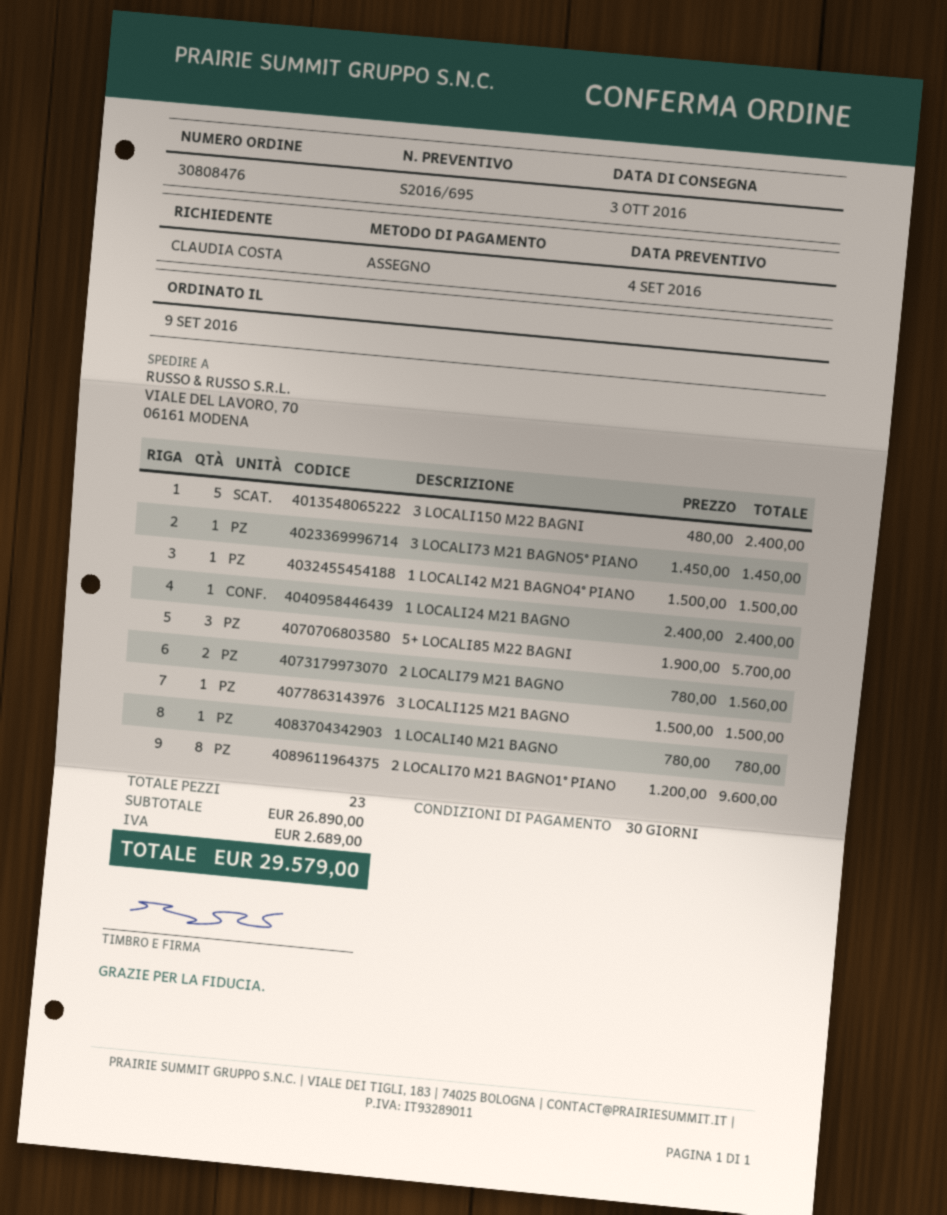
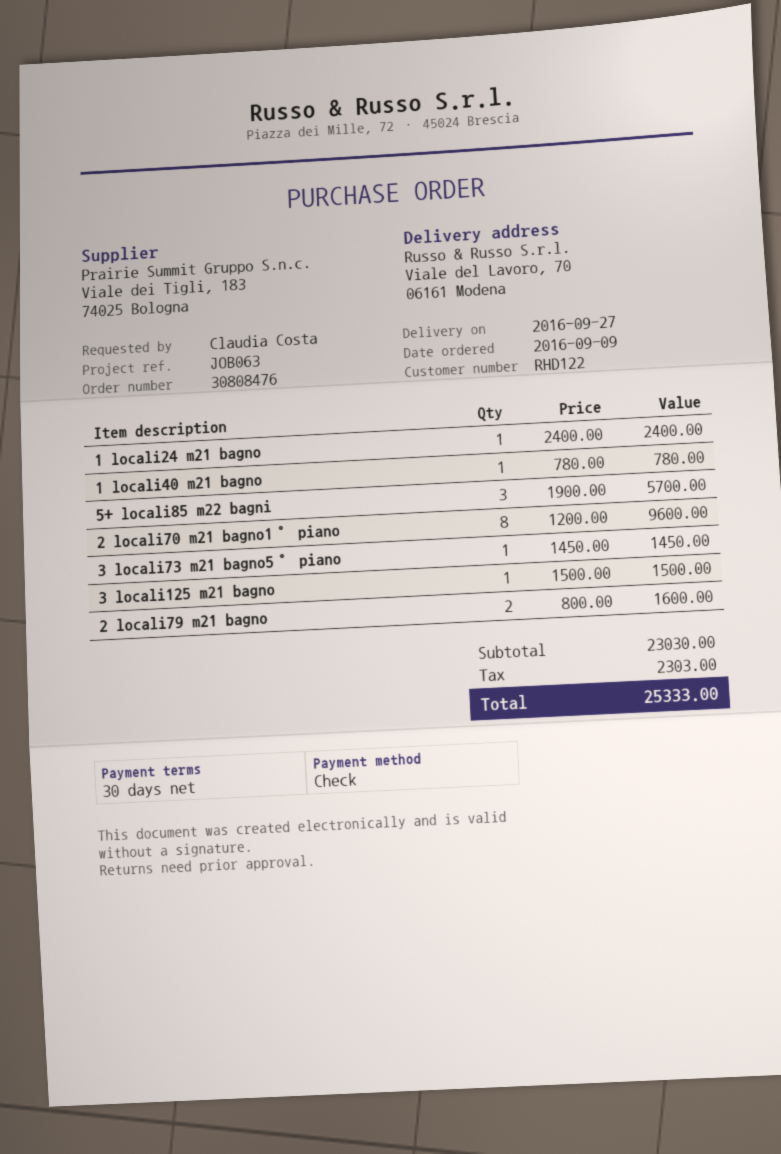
delivery date: 2016-10-03 -> 2016-09-27
3 LOCALI150 M22 BAGNI: 5 x 480.00 = 2400.00 -> none
1 LOCALI42 M21 BAGNO4° PIANO: 1 x 1500.00 = 1500.00 -> none
2 LOCALI79 M21 BAGNO: 2 x 780.00 = 1560.00 -> 2 x 800.00 = 1600.00
subtotal: 26890.00 -> 23030.00
tax: 2689.00 -> 2303.00
total: 29579.00 -> 25333.00

